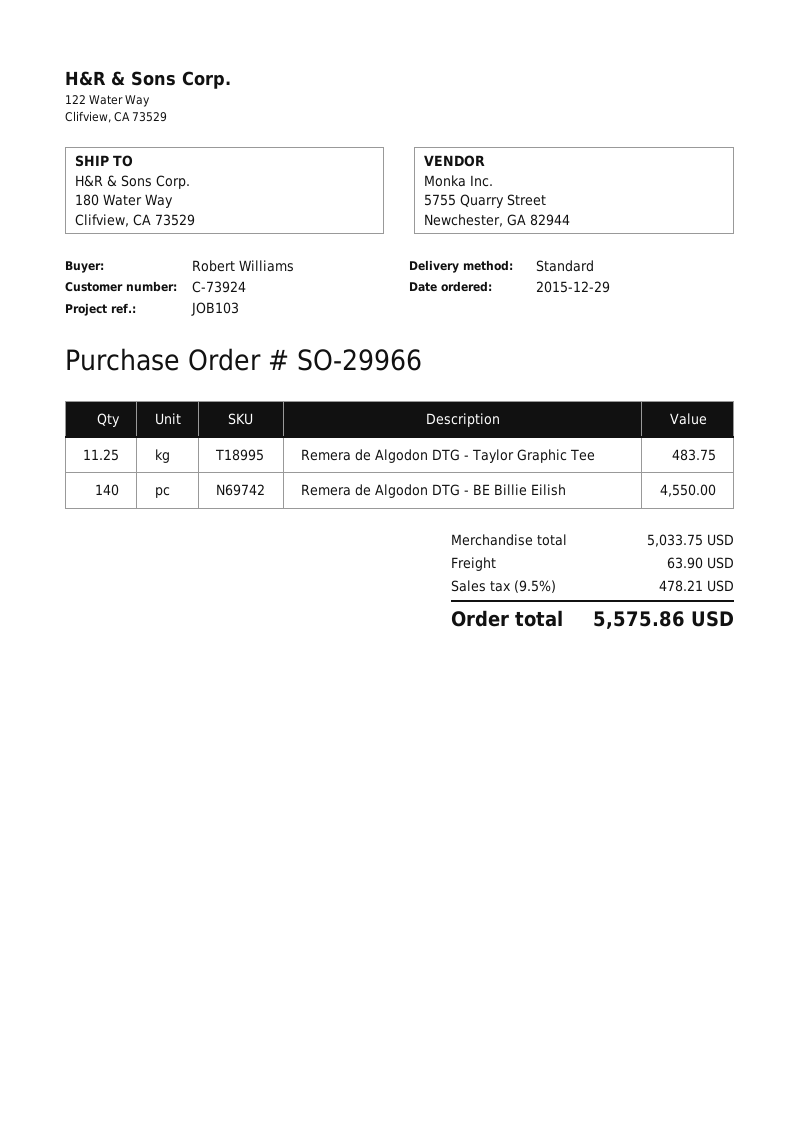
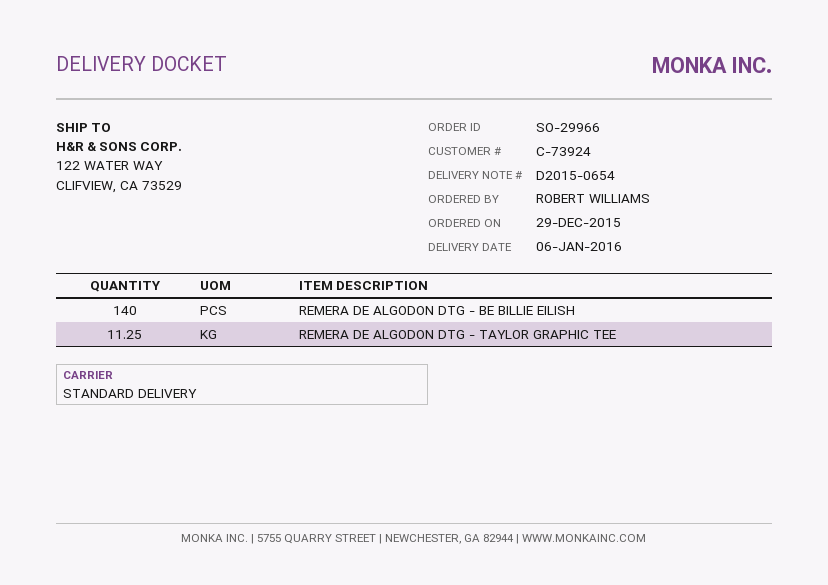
ship to: 180 Water Way, Clifview, CA 73529 -> 122 WATER WAY, CLIFVIEW, CA 73529

